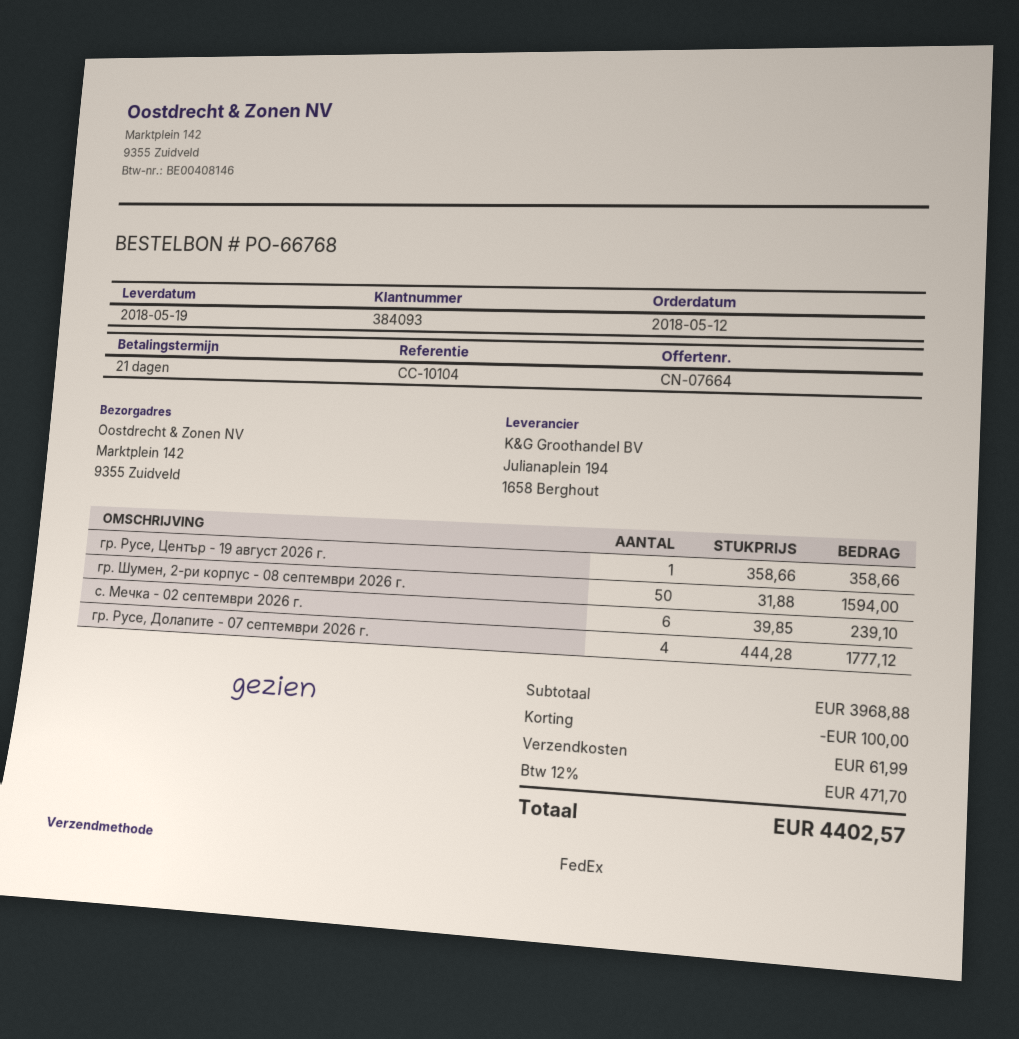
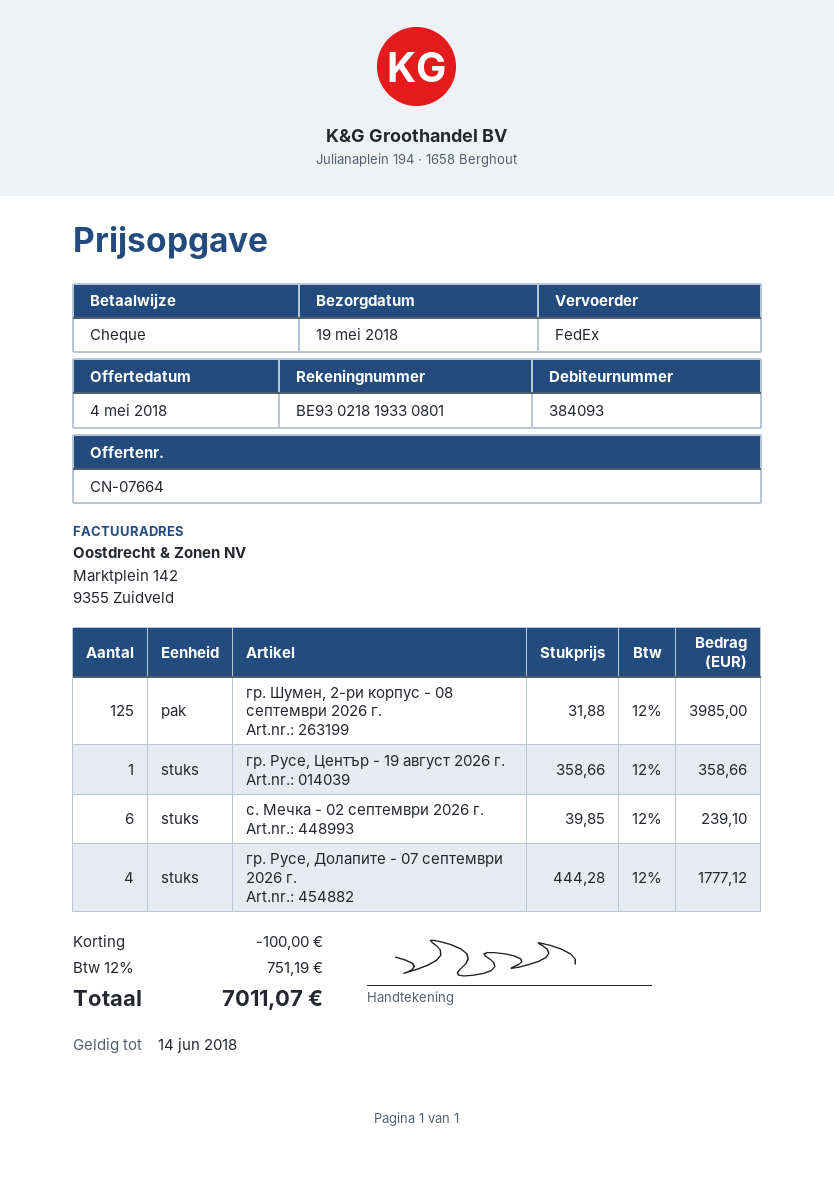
гр. Шумен, 2-ри корпус - 08 септември 2026 г.: 50 x 31.88 = 1594.00 -> 125 x 31.88 = 3985.00
shipping: 61.99 -> none
tax: 12% = 471.70 -> 12% = 751.19
total: 4402.57 -> 7011.07

